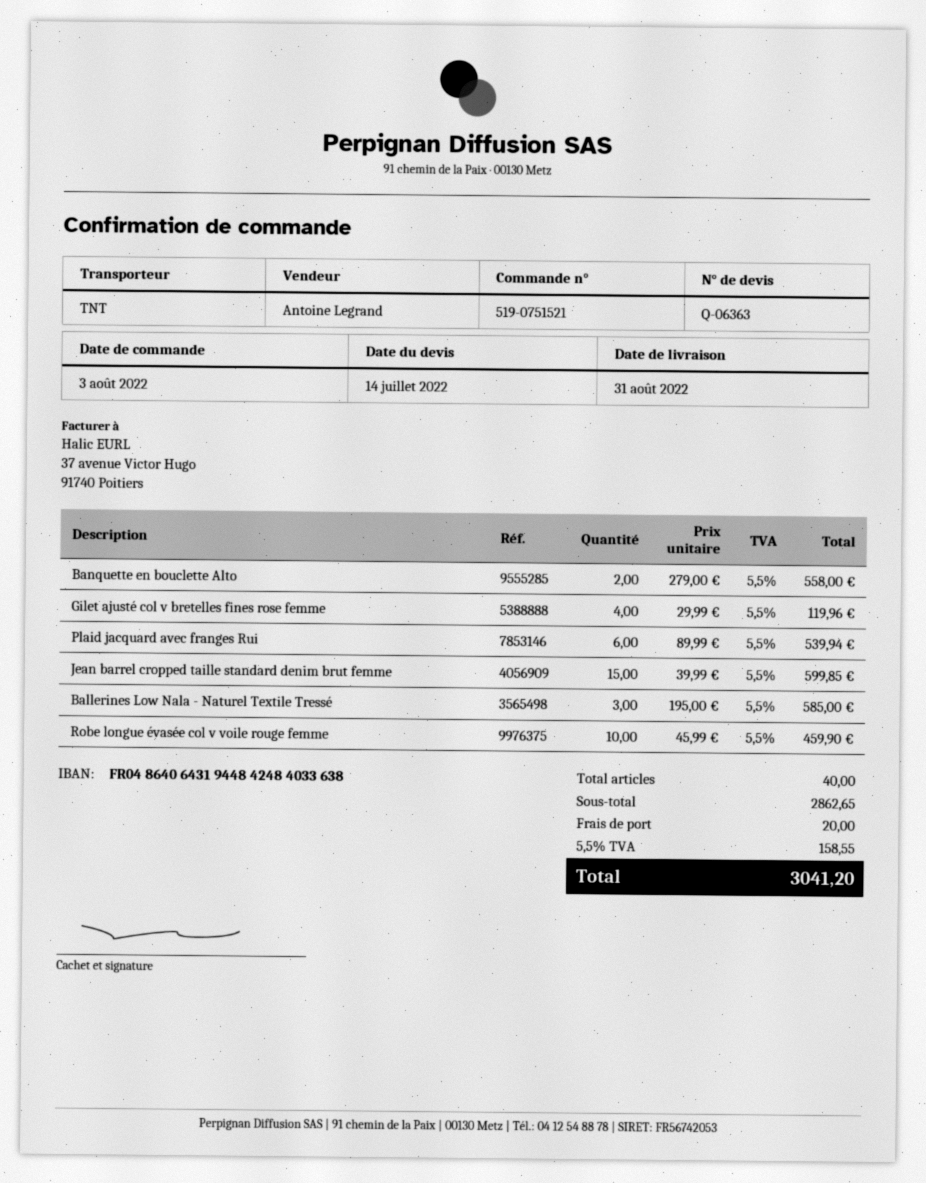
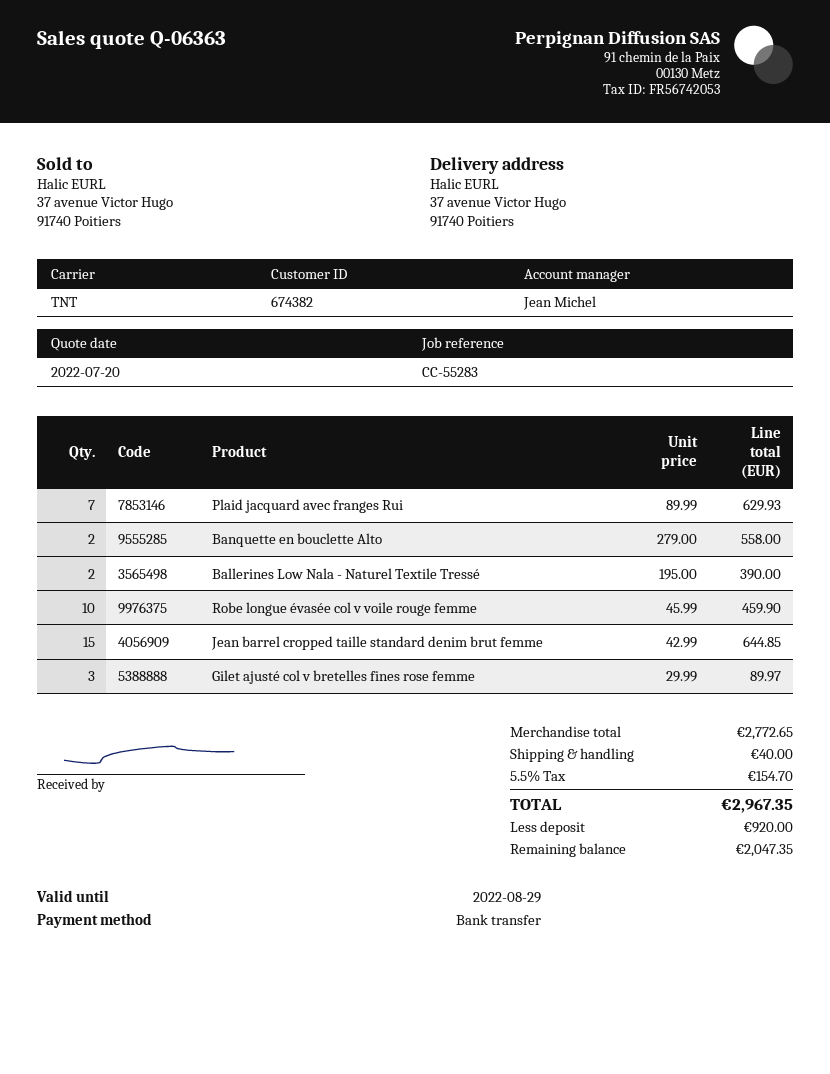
quote date: 2022-07-14 -> 2022-07-20
sales rep: Antoine Legrand -> Jean Michel
Gilet ajusté col v bretelles fines rose femme: 4 x 29.99 = 119.96 -> 3 x 29.99 = 89.97
Plaid jacquard avec franges Rui: 6 x 89.99 = 539.94 -> 7 x 89.99 = 629.93
Jean barrel cropped taille standard denim brut femme: 15 x 39.99 = 599.85 -> 15 x 42.99 = 644.85
Ballerines Low Nala - Naturel Textile Tressé: 3 x 195.00 = 585.00 -> 2 x 195.00 = 390.00
subtotal: 2862.65 -> 2772.65
shipping: 20.00 -> 40.00
tax: 5.5% = 158.55 -> 5.5% = 154.70
total: 3041.20 -> 2967.35

